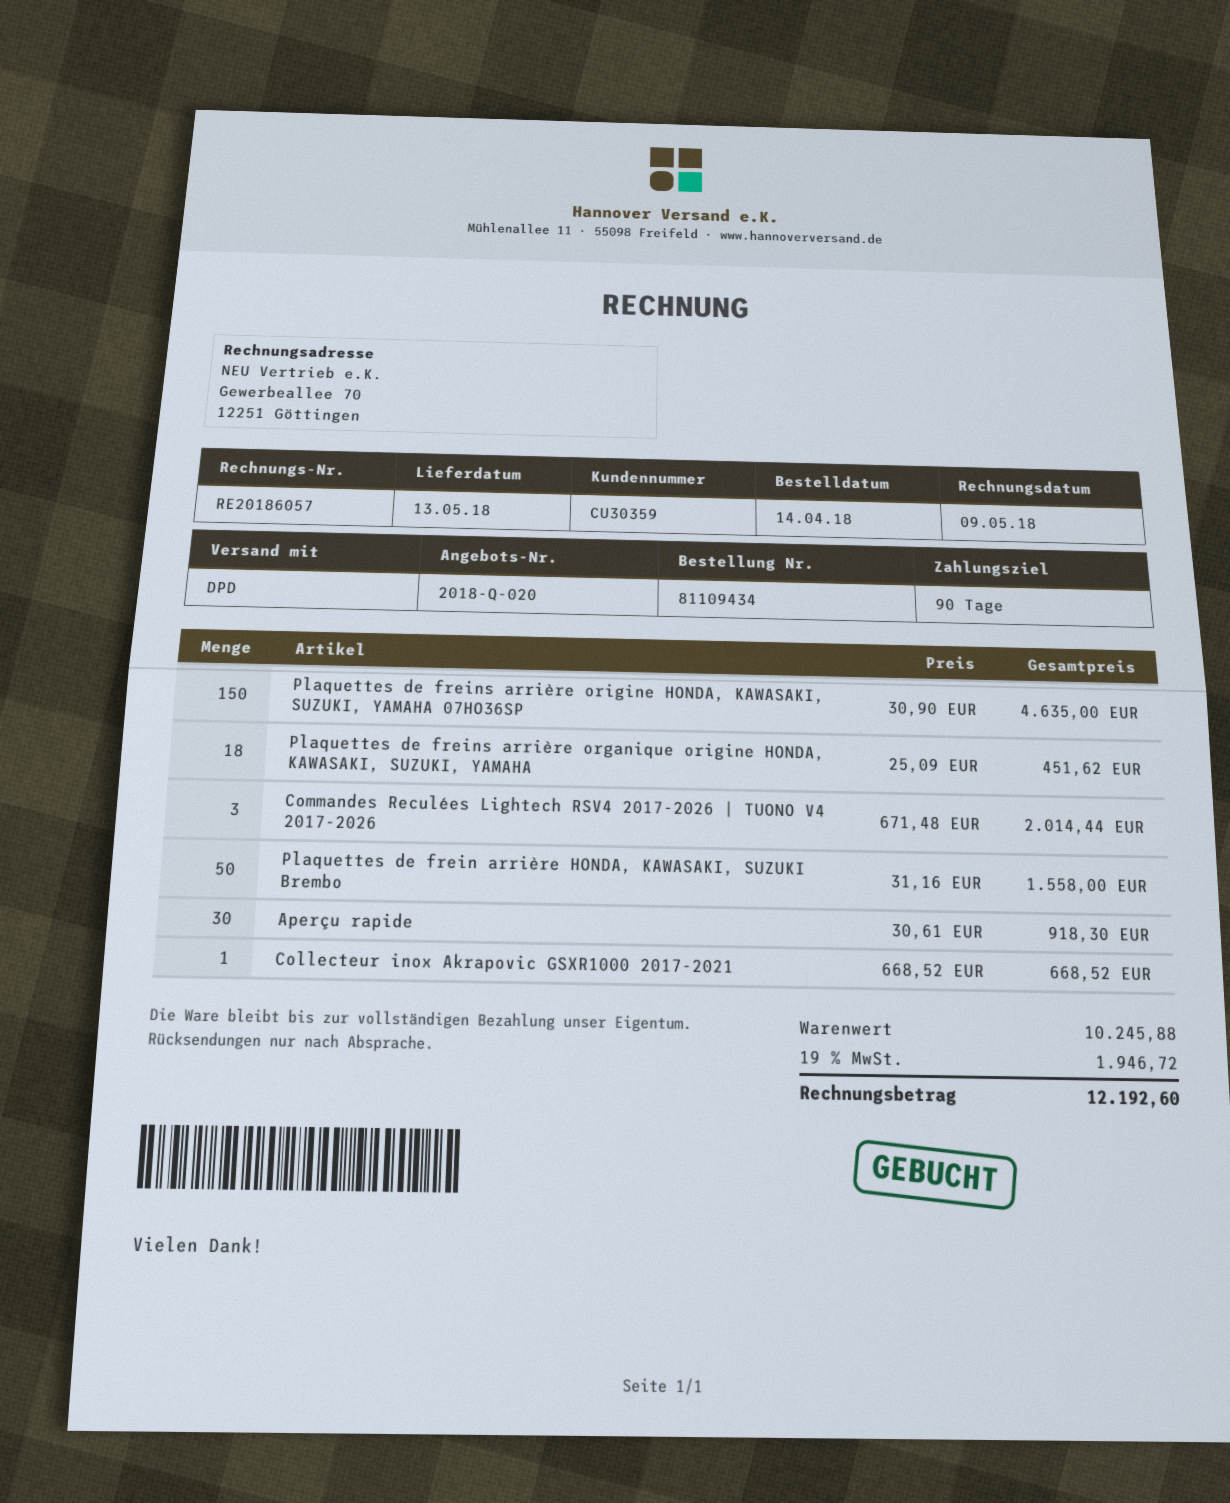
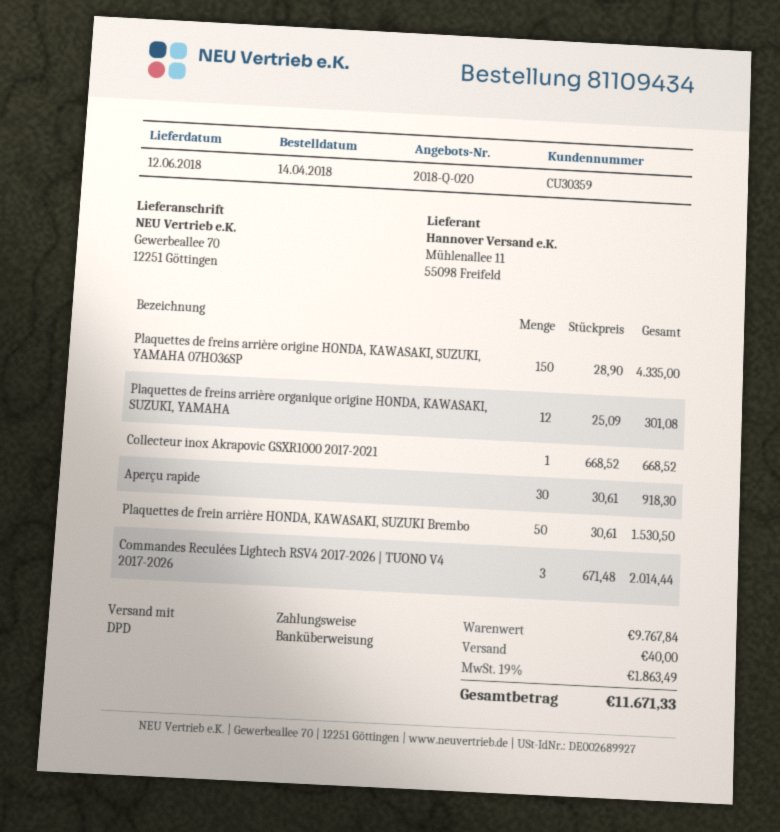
delivery date: 2018-05-13 -> 2018-06-12
Plaquettes de freins arrière origine HONDA, KAWASAKI, SUZUKI, YAMAHA 07HO36SP: 150 x 30.90 = 4635.00 -> 150 x 28.90 = 4335.00
Plaquettes de freins arrière organique origine HONDA, KAWASAKI, SUZUKI, YAMAHA: 18 x 25.09 = 451.62 -> 12 x 25.09 = 301.08
Plaquettes de frein arrière HONDA, KAWASAKI, SUZUKI Brembo: 50 x 31.16 = 1558.00 -> 50 x 30.61 = 1530.50
subtotal: 10245.88 -> 9767.84
shipping: none -> 40.00
tax: 19% = 1946.72 -> 19% = 1863.49
total: 12192.60 -> 11671.33

